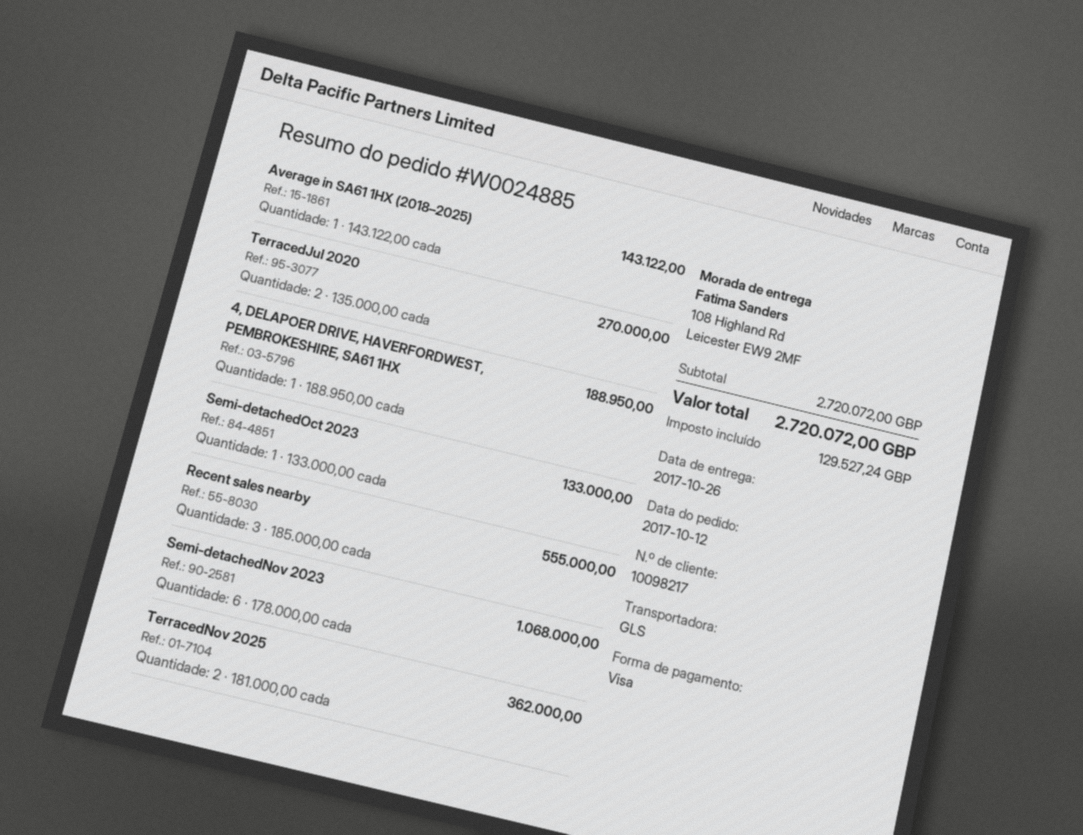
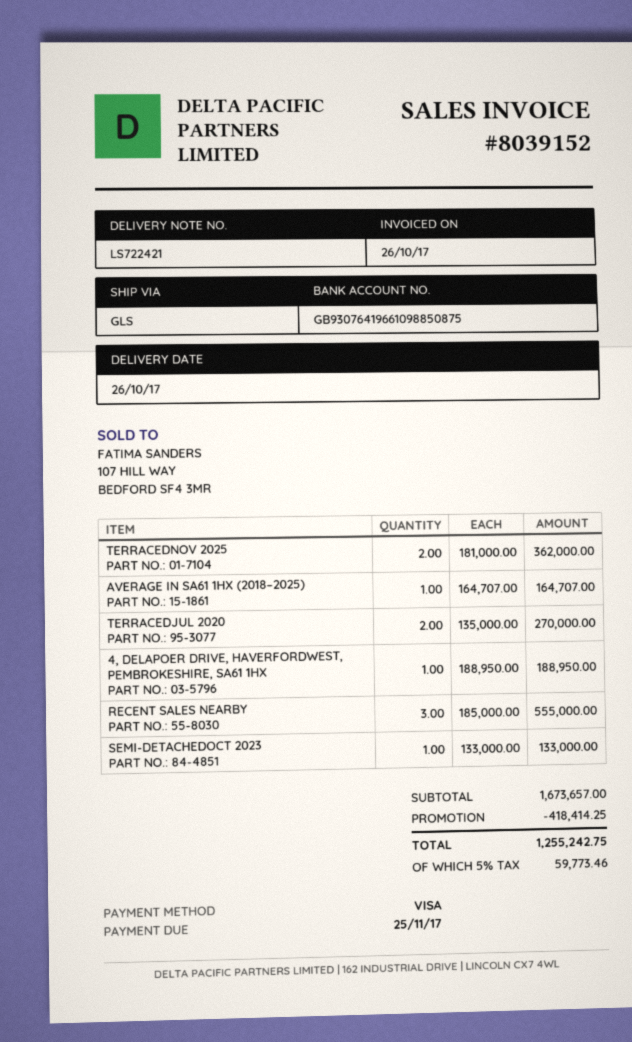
Average in SA61 1HX (2018–2025): 1 x 143122.00 = 143122.00 -> 1 x 164707.00 = 164707.00
Semi-detachedNov 2023: 6 x 178000.00 = 1068000.00 -> none
subtotal: 2720072.00 -> 1673657.00
discount: none -> 418414.25
tax: 129527.24 -> 59773.46
total: 2720072.00 -> 1255242.75

